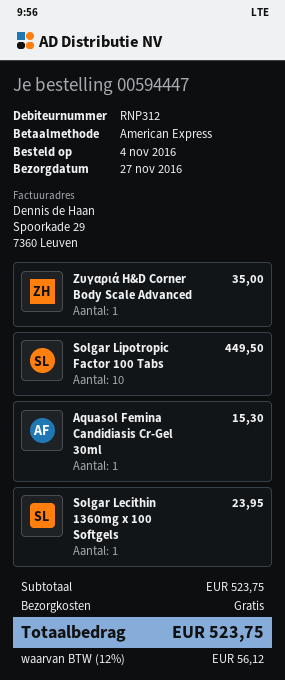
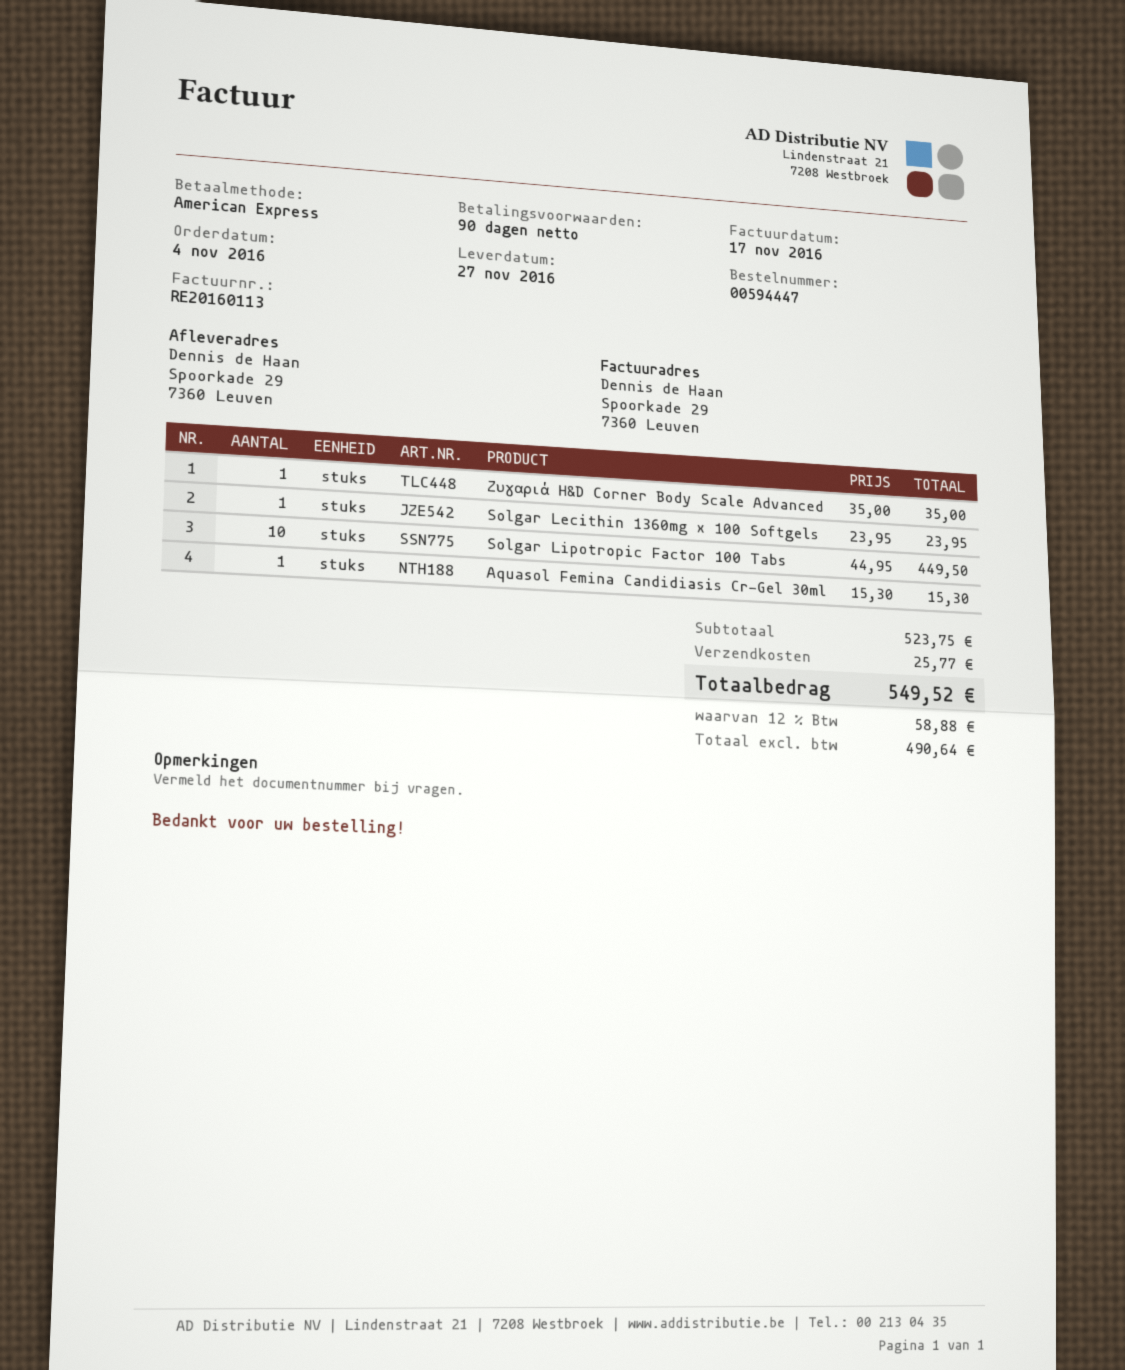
shipping: 0.00 -> 25.77
tax: 12% = 56.12 -> 12% = 58.88
total: 523.75 -> 549.52

